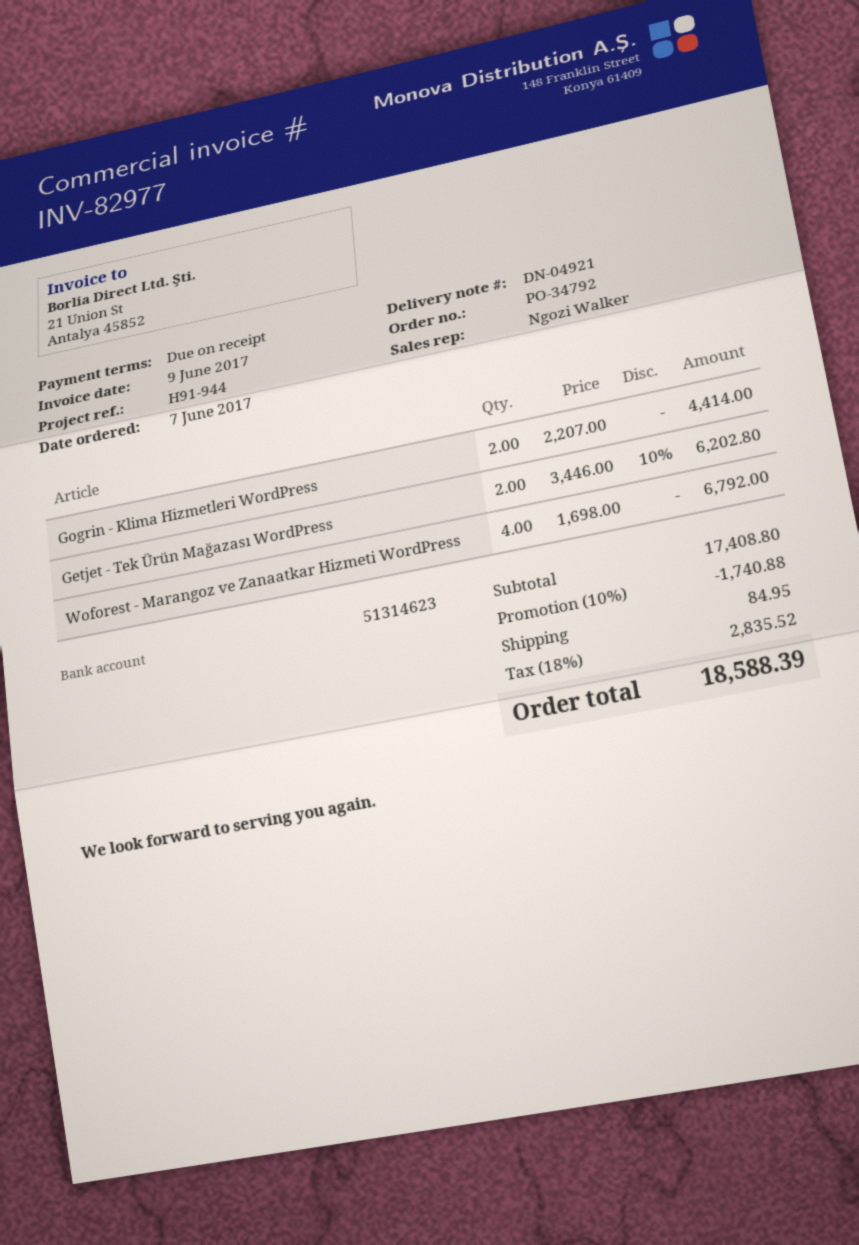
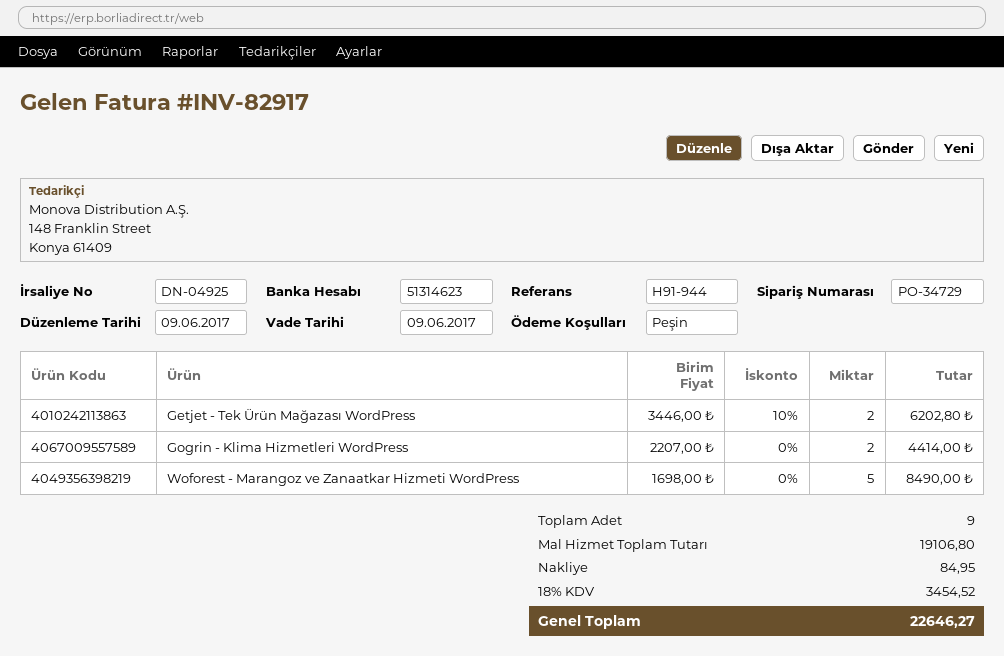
order number: PO-34792 -> PO-34729
delivery note number: DN-04921 -> DN-04925
invoice number: INV-82977 -> INV-82917
Woforest - Marangoz ve Zanaatkar Hizmeti WordPress: 4 x 1698.00 = 6792.00 -> 5 x 1698.00 = 8490.00
subtotal: 17408.80 -> 19106.80
discount: 10% = 1740.88 -> none
tax: 18% = 2835.52 -> 18% = 3454.52
total: 18588.39 -> 22646.27

